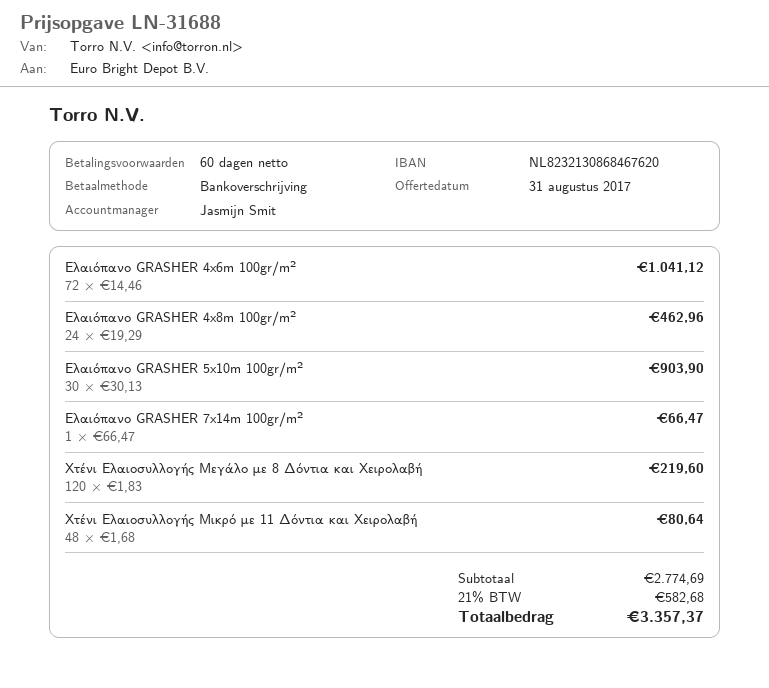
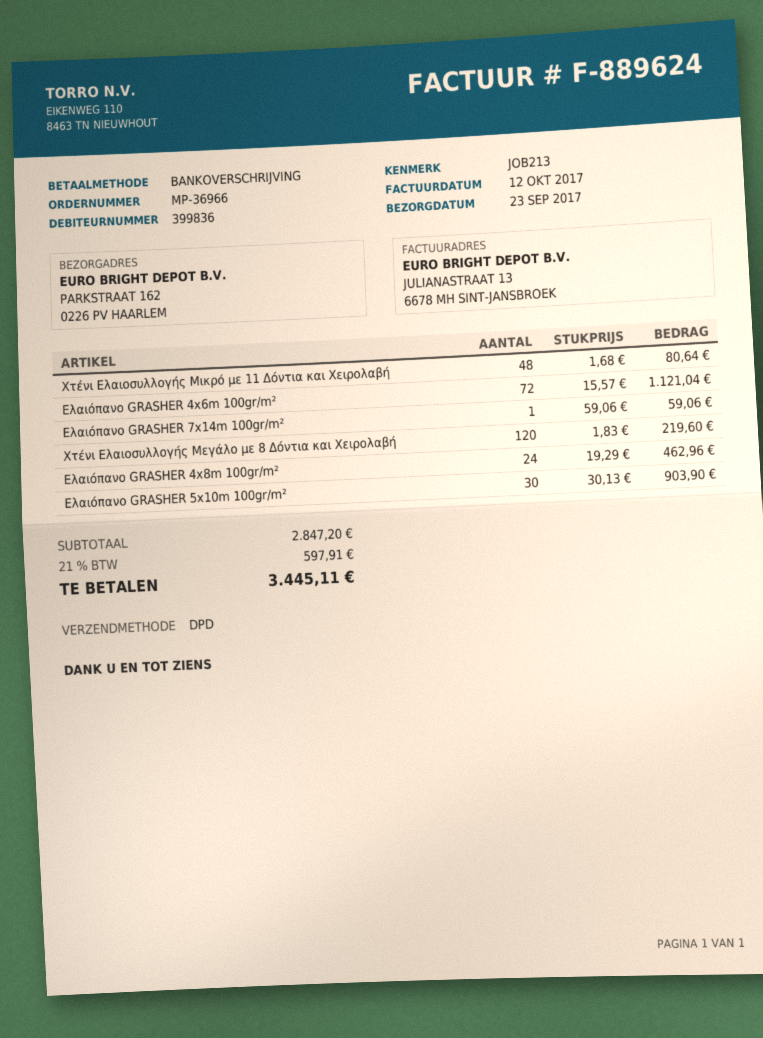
Ελαιόπανο GRASHER 4x6m 100gr/m²: 72 x 14.46 = 1041.12 -> 72 x 15.57 = 1121.04
Ελαιόπανο GRASHER 7x14m 100gr/m²: 1 x 66.47 = 66.47 -> 1 x 59.06 = 59.06
subtotal: 2774.69 -> 2847.20
tax: 21% = 582.68 -> 21% = 597.91
total: 3357.37 -> 3445.11

